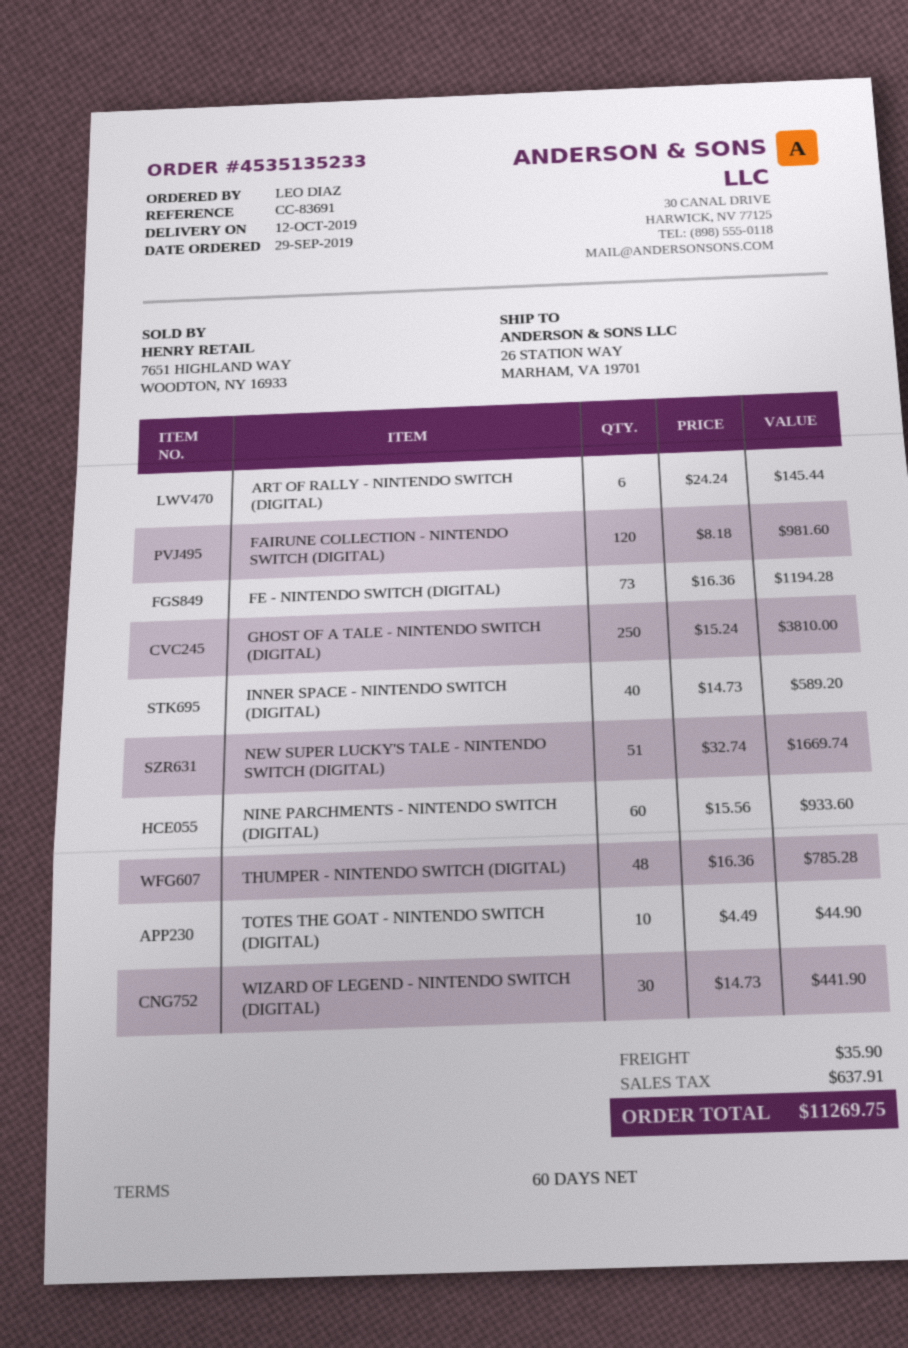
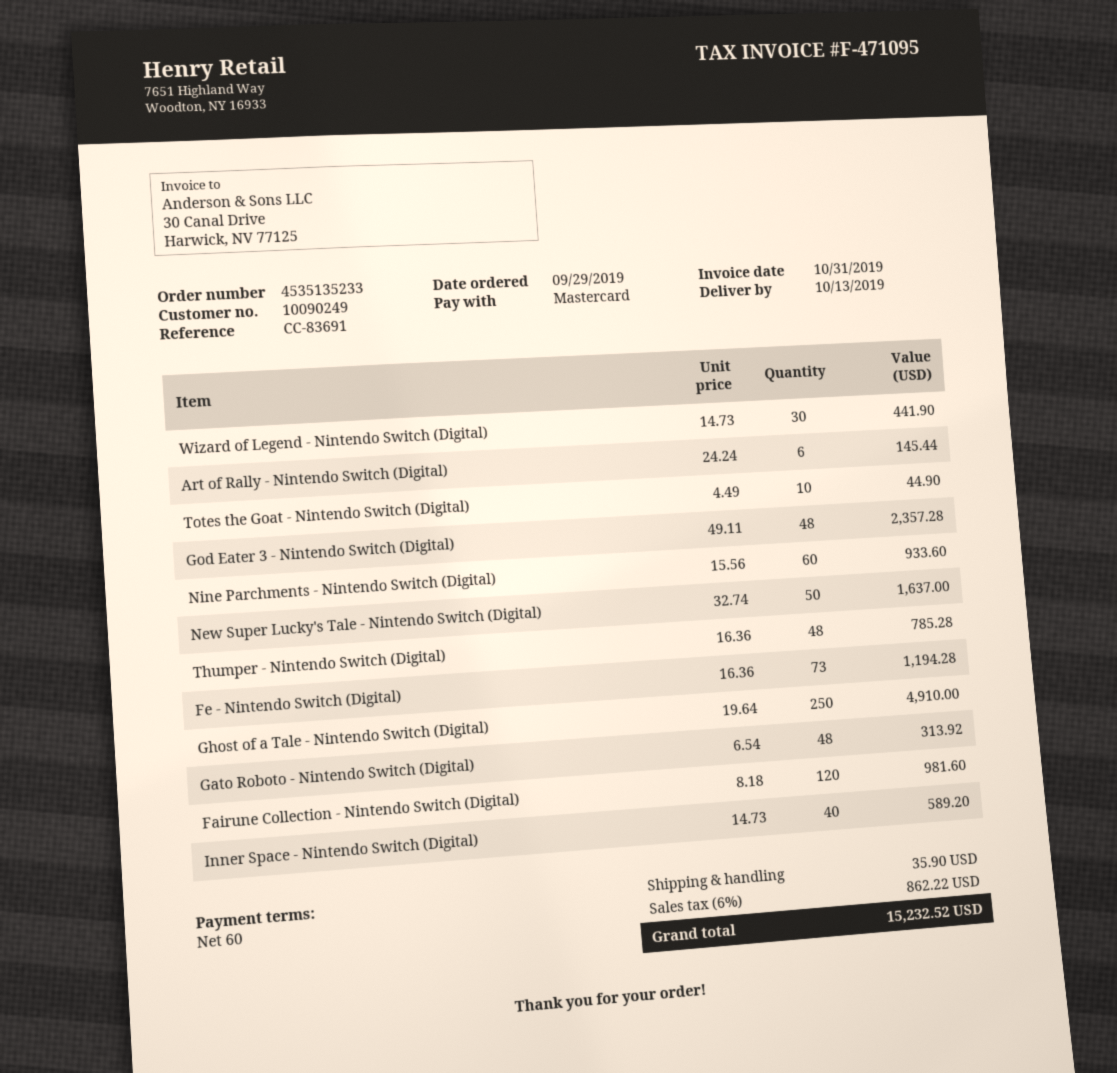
delivery date: 2019-10-12 -> 2019-10-13
GHOST OF A TALE - NINTENDO SWITCH (DIGITAL): 250 x 15.24 = 3810.00 -> 250 x 19.64 = 4910.00
NEW SUPER LUCKY'S TALE - NINTENDO SWITCH (DIGITAL): 51 x 32.74 = 1669.74 -> 50 x 32.74 = 1637.00
God Eater 3 - Nintendo Switch (Digital): none -> 48 x 49.11 = 2357.28
Gato Roboto - Nintendo Switch (Digital): none -> 48 x 6.54 = 313.92
tax: 637.91 -> 862.22
total: 11269.75 -> 15232.52

